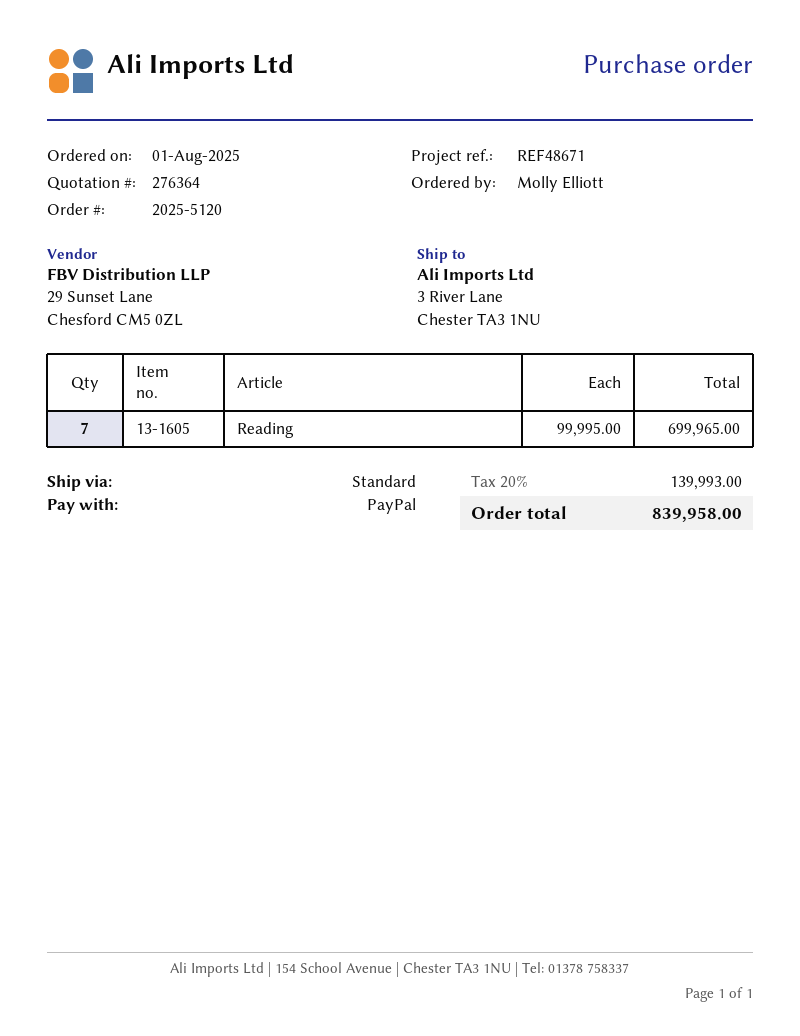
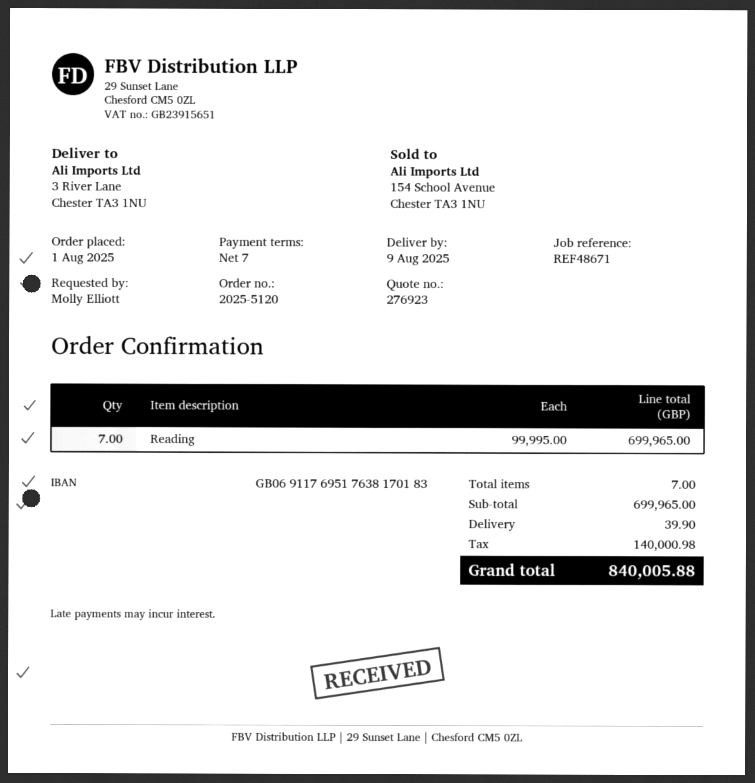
quote number: 276364 -> 276923
shipping: none -> 39.90
tax: 139993.00 -> 140000.98
total: 839958.00 -> 840005.88

